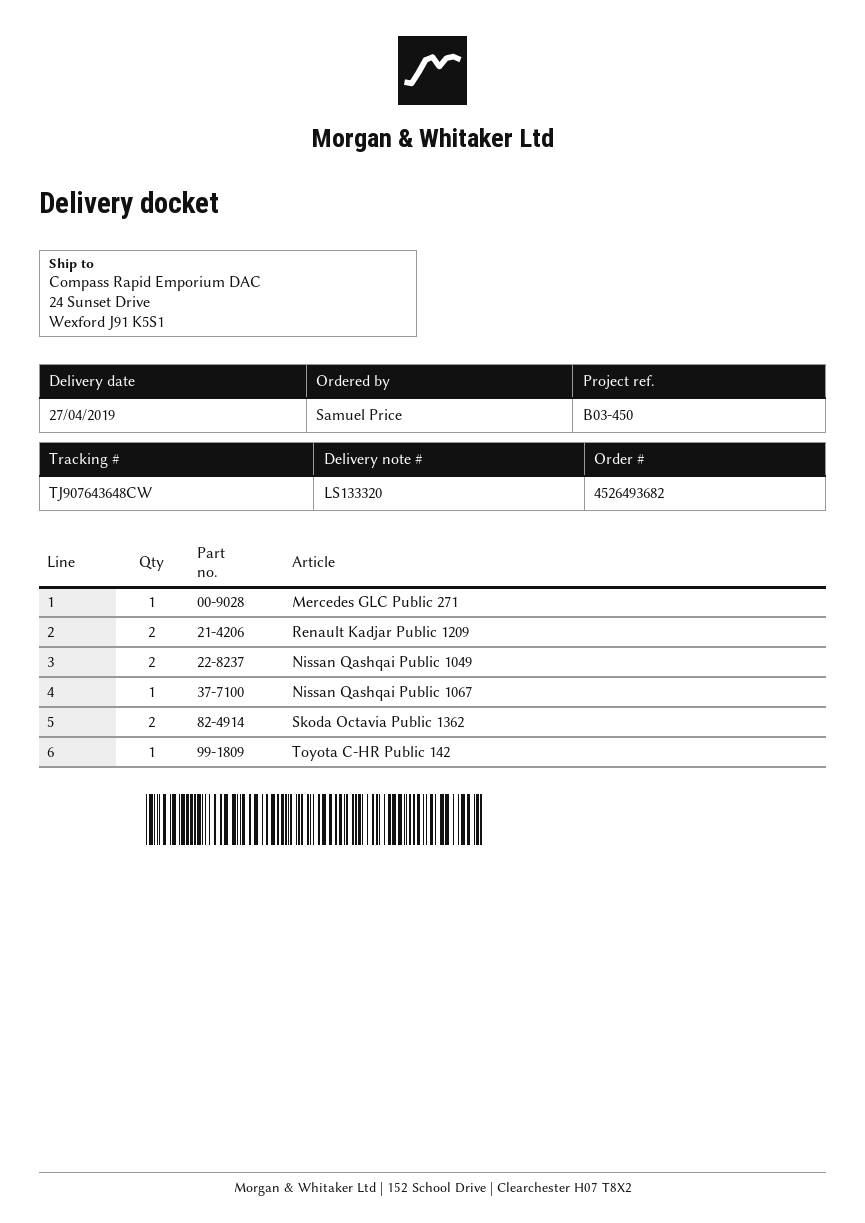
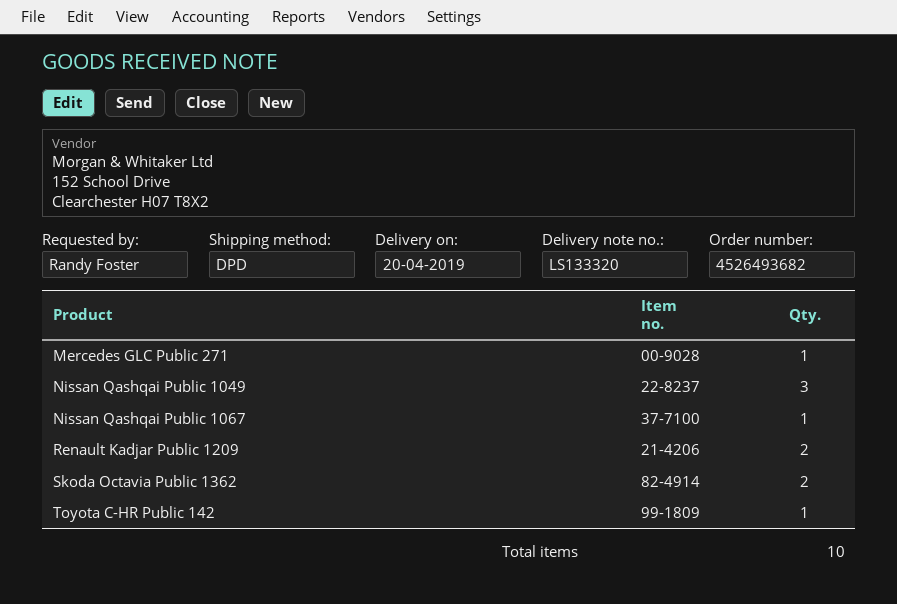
delivery date: 2019-04-27 -> 2019-04-20
ordered by: Samuel Price -> Randy Foster
Nissan Qashqai Public 1049: 2 -> 3

